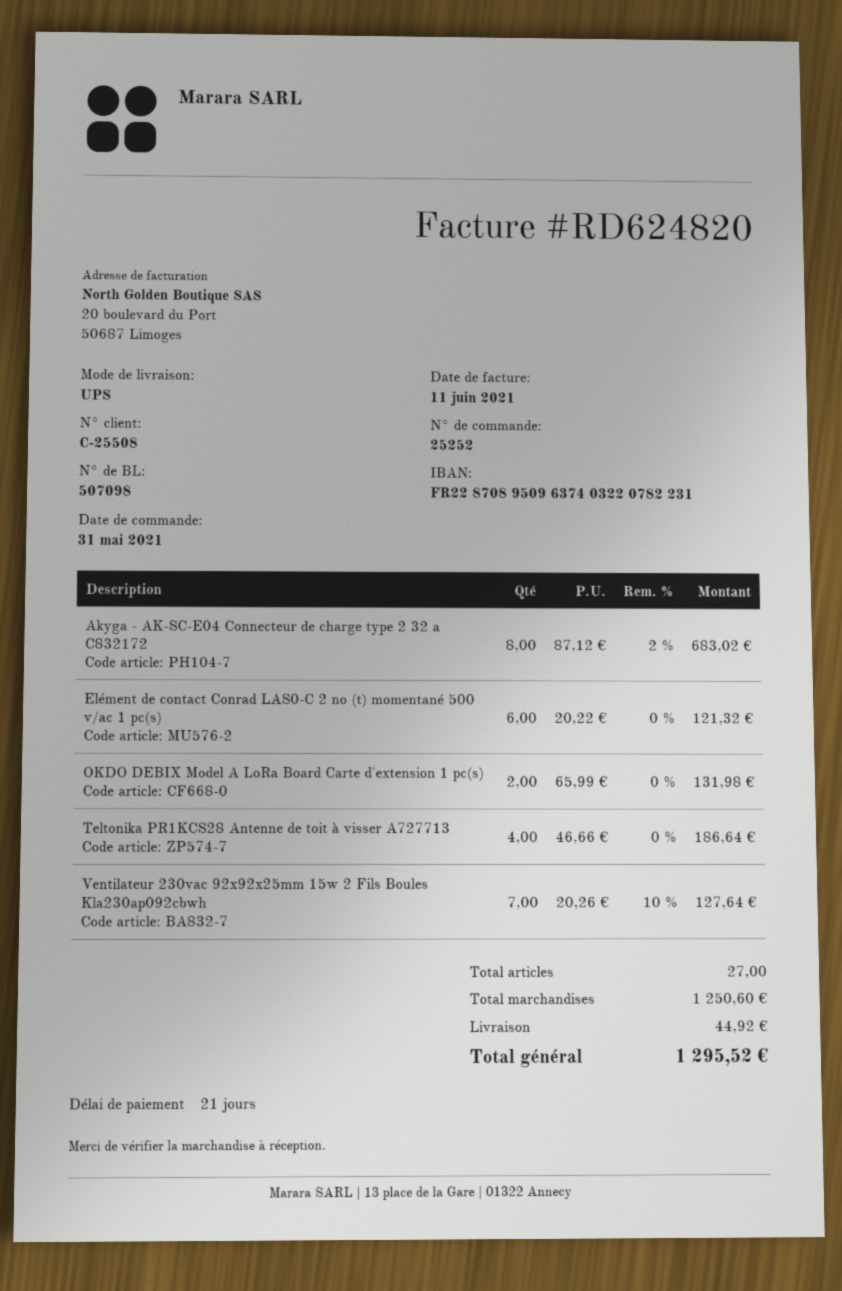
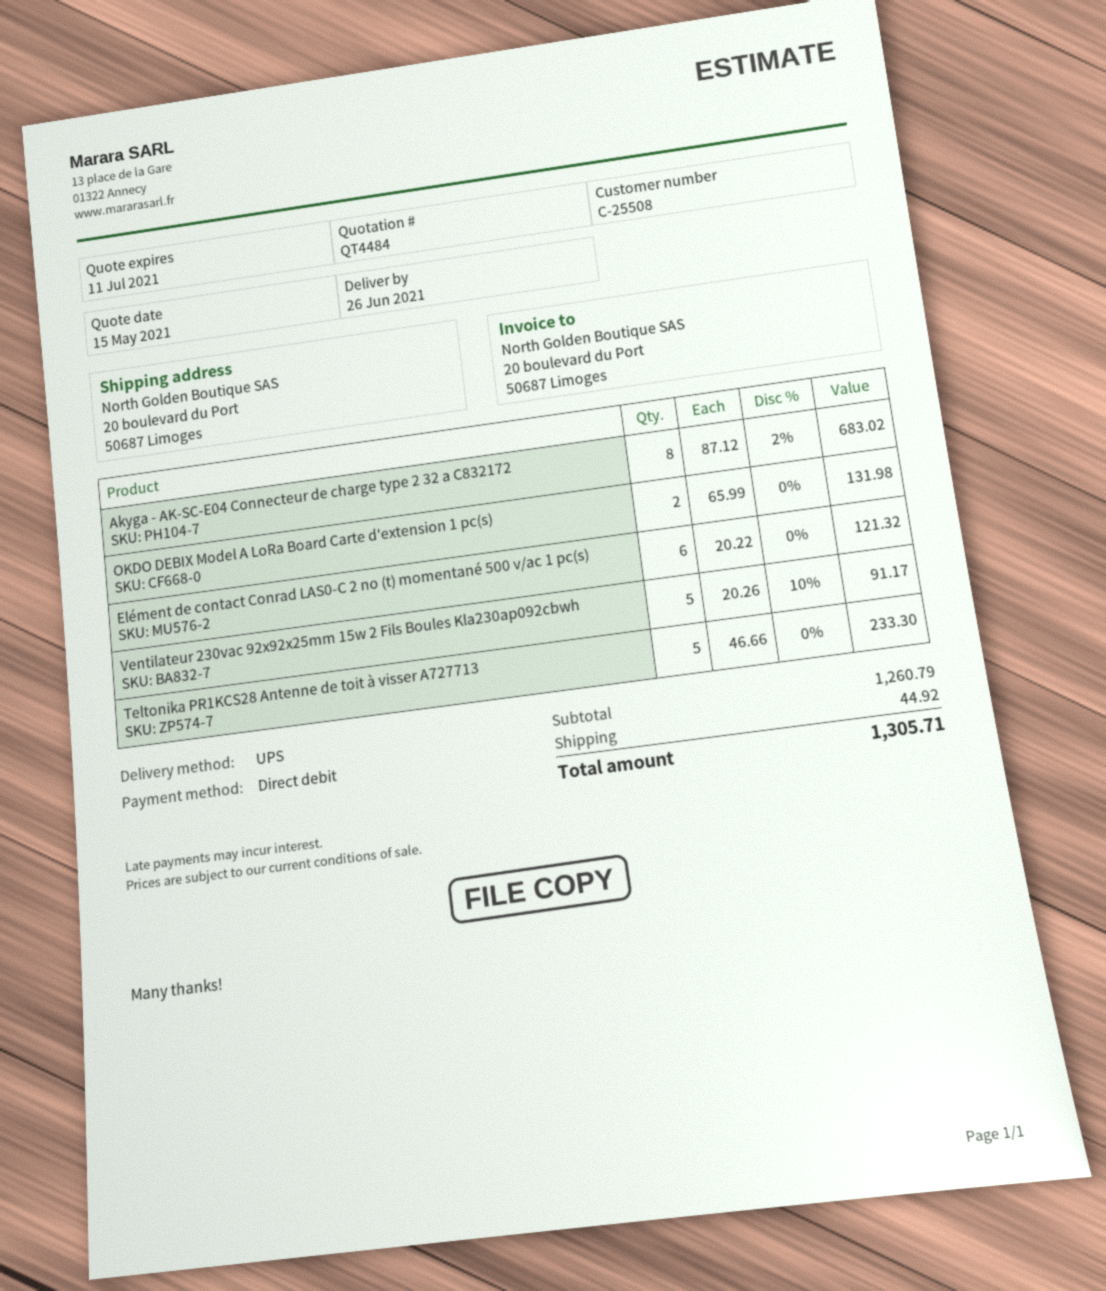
Teltonika PR1KCS28 Antenne de toit à visser A727713: 4 x 46.66 = 186.64 -> 5 x 46.66 = 233.30
Ventilateur 230vac 92x92x25mm 15w 2 Fils Boules Kla230ap092cbwh: 7 x 20.26 - 10% = 127.64 -> 5 x 20.26 - 10% = 91.17
subtotal: 1250.60 -> 1260.79
total: 1295.52 -> 1305.71

